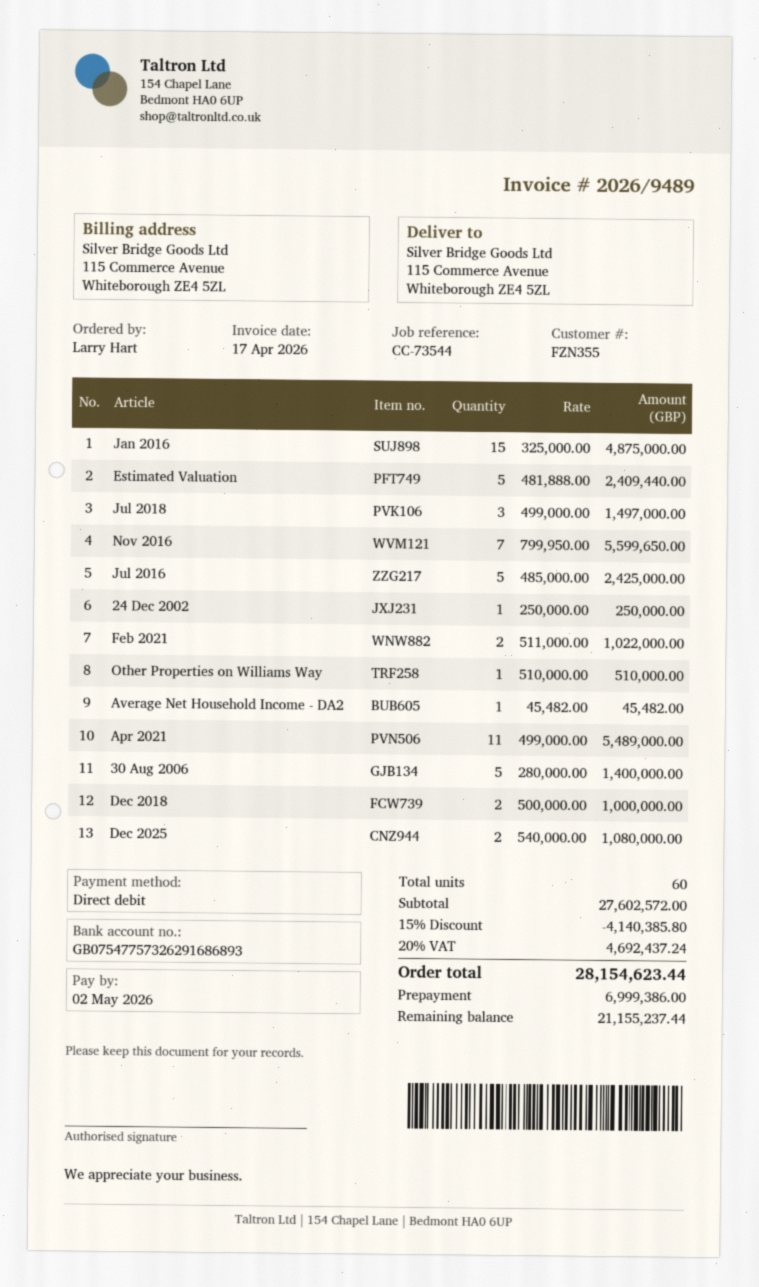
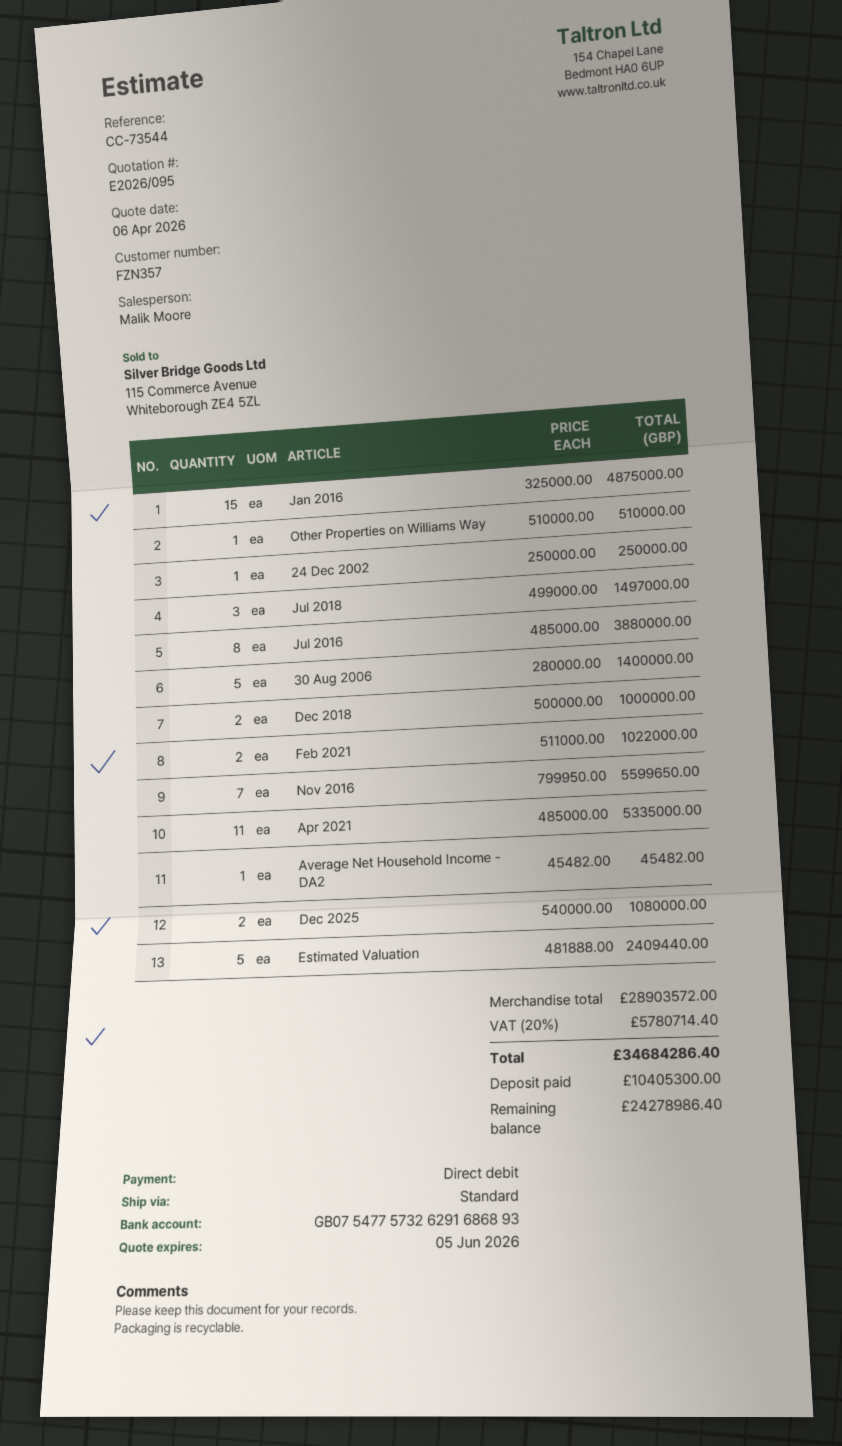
customer number: FZN355 -> FZN357
Jul 2016: 5 x 485000.00 = 2425000.00 -> 8 x 485000.00 = 3880000.00
Apr 2021: 11 x 499000.00 = 5489000.00 -> 11 x 485000.00 = 5335000.00
subtotal: 27602572.00 -> 28903572.00
discount: 15% = 4140385.80 -> none
tax: 20% = 4692437.24 -> 20% = 5780714.40
total: 28154623.44 -> 34684286.40
deposit: 6999386.00 -> 10405300.00
balance: 21155237.44 -> 24278986.40

